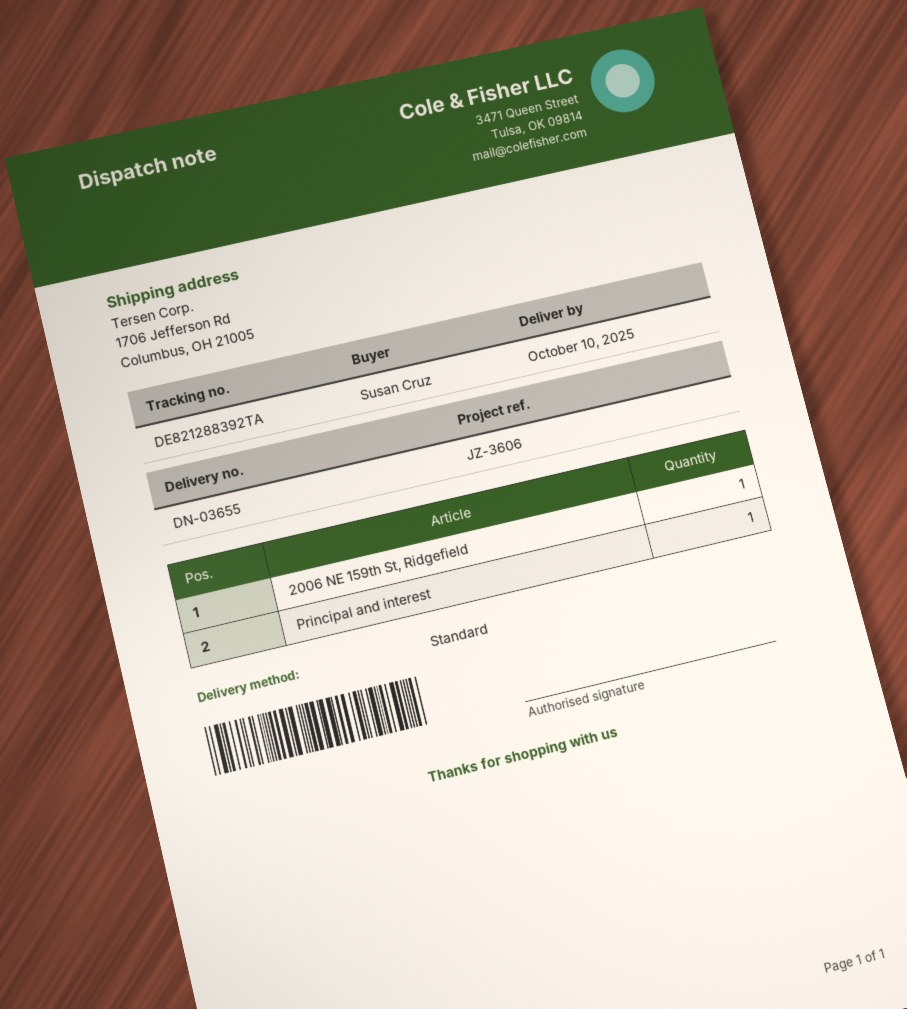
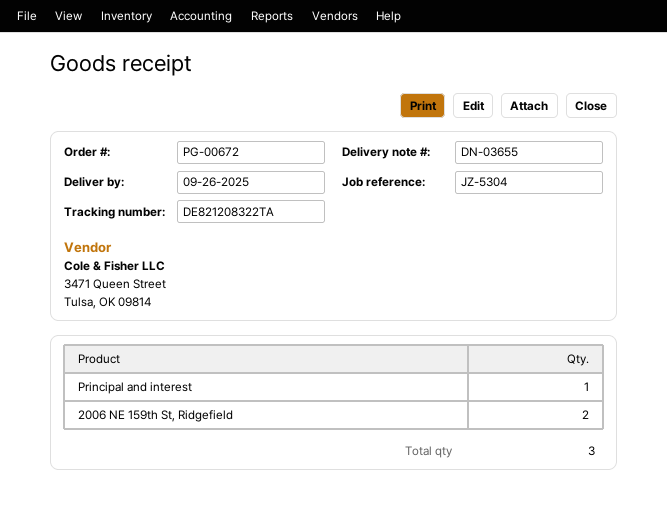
delivery date: 2025-10-10 -> 2025-09-26
reference: JZ-3606 -> JZ-5304
tracking number: DE821288392TA -> DE821208322TA
2006 NE 159th St, Ridgefield: 1 -> 2

